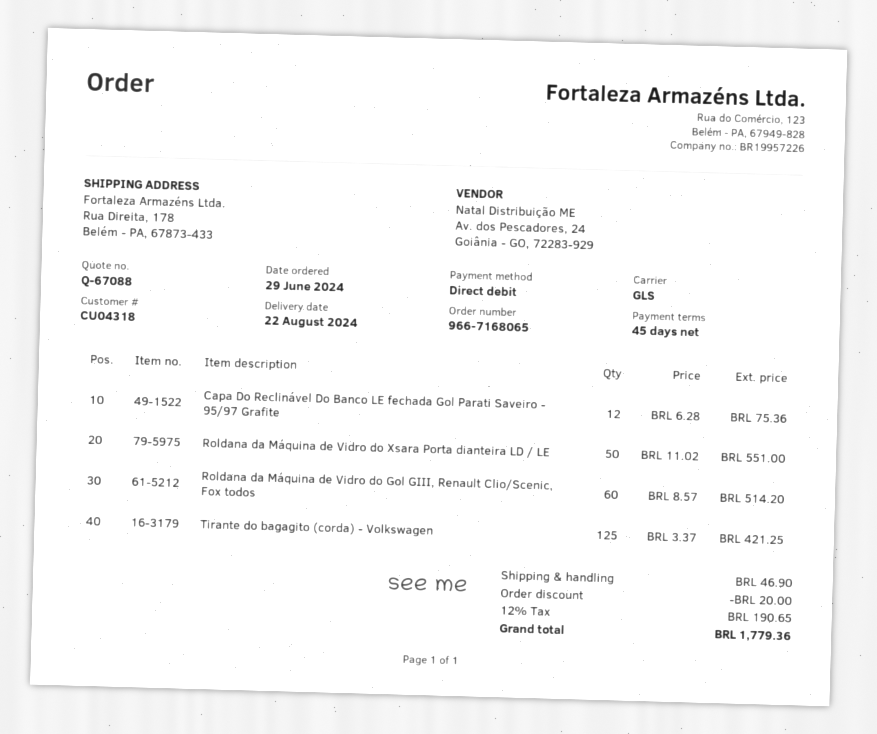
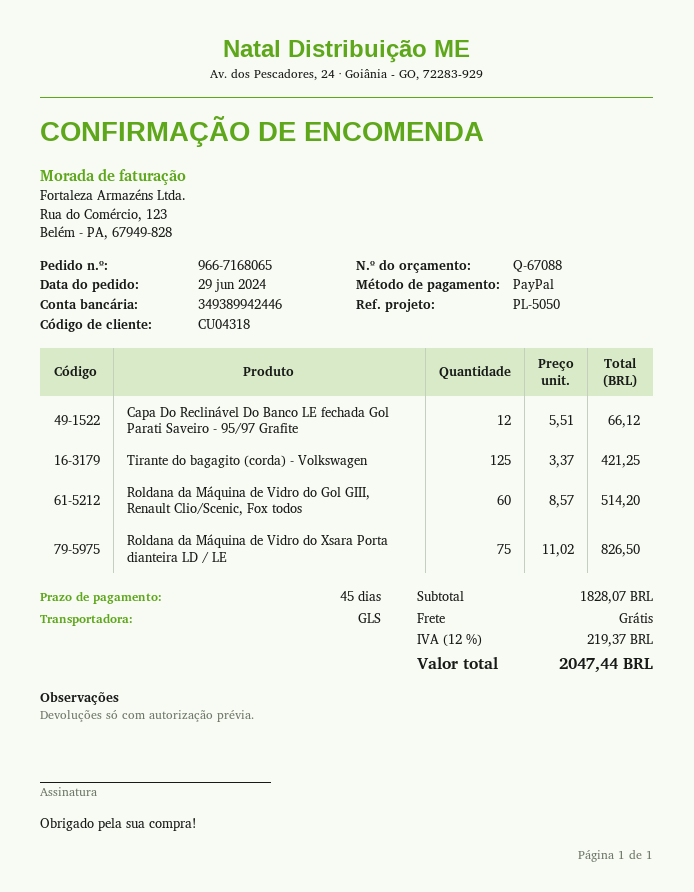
payment method: direct debit -> PayPal
Capa Do Reclinável Do Banco LE fechada Gol Parati Saveiro - 95/97 Grafite: 12 x 6.28 = 75.36 -> 12 x 5.51 = 66.12
Roldana da Máquina de Vidro do Xsara Porta dianteira LD / LE: 50 x 11.02 = 551.00 -> 75 x 11.02 = 826.50
discount: 20.00 -> none
shipping: 46.90 -> 0.00
tax: 12% = 190.65 -> 12% = 219.37
total: 1779.36 -> 2047.44

